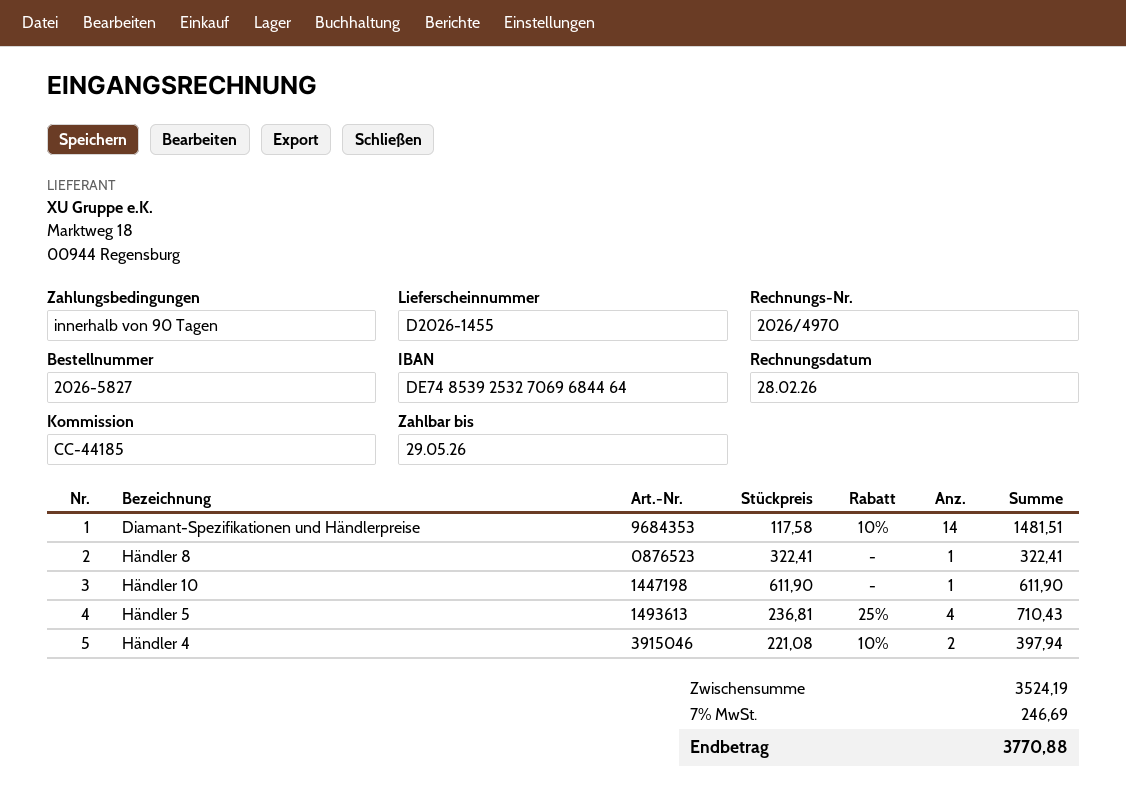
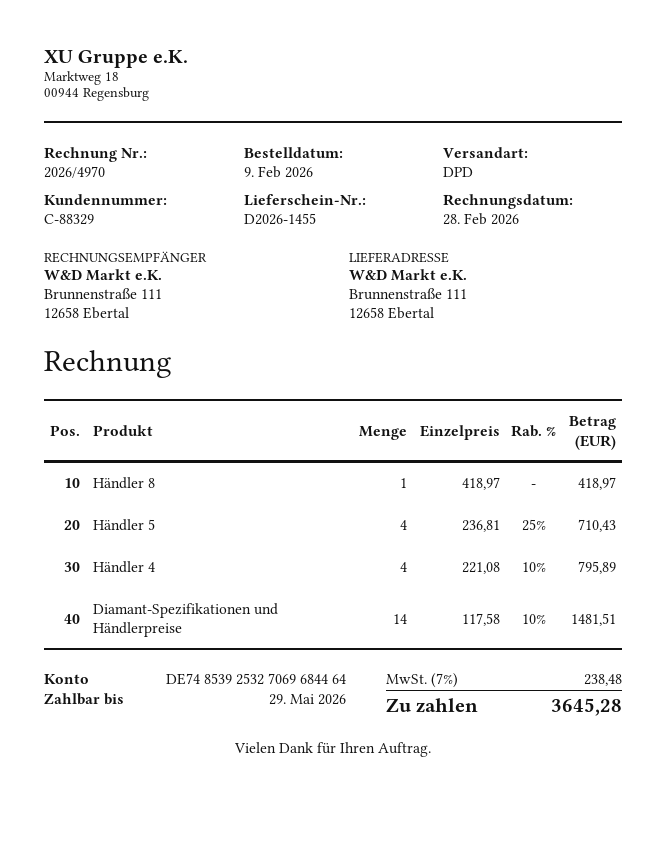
Händler 8: 1 x 322.41 = 322.41 -> 1 x 418.97 = 418.97
Händler 10: 1 x 611.90 = 611.90 -> none
Händler 4: 2 x 221.08 - 10% = 397.94 -> 4 x 221.08 - 10% = 795.89
tax: 7% = 246.69 -> 7% = 238.48
total: 3770.88 -> 3645.28

